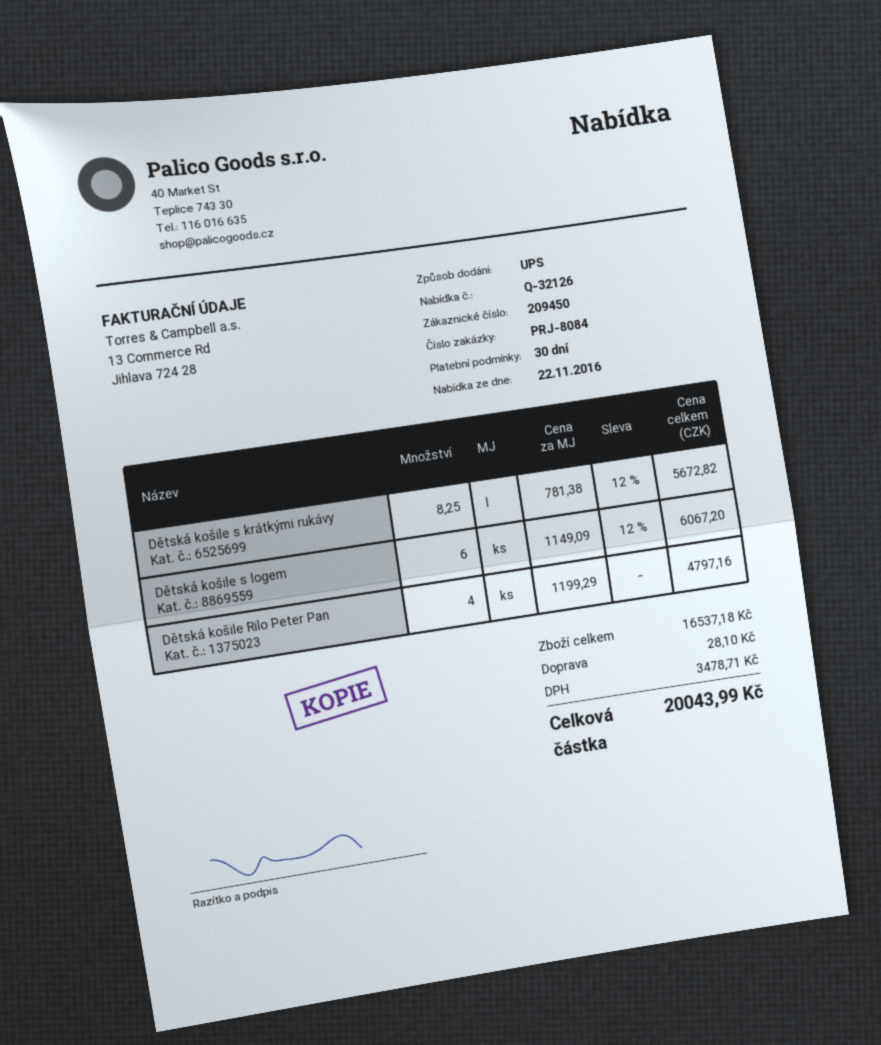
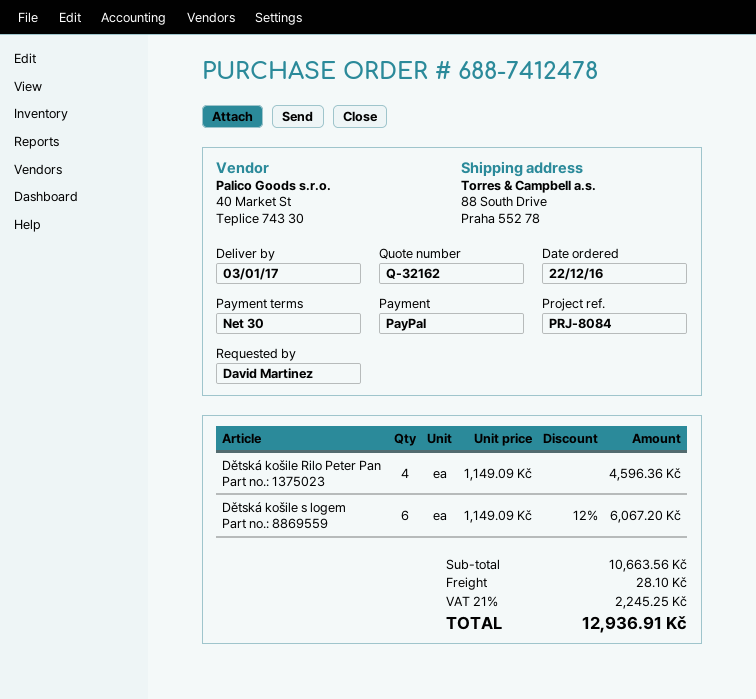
quote number: Q-32126 -> Q-32162
Dětská košile s krátkými rukávy: 8.25 x 781.38 - 12% = 5672.82 -> none
Dětská košile Rilo Peter Pan: 4 x 1199.29 = 4797.16 -> 4 x 1149.09 = 4596.36
subtotal: 16537.18 -> 10663.56
tax: 3478.71 -> 2245.25
total: 20043.99 -> 12936.91

